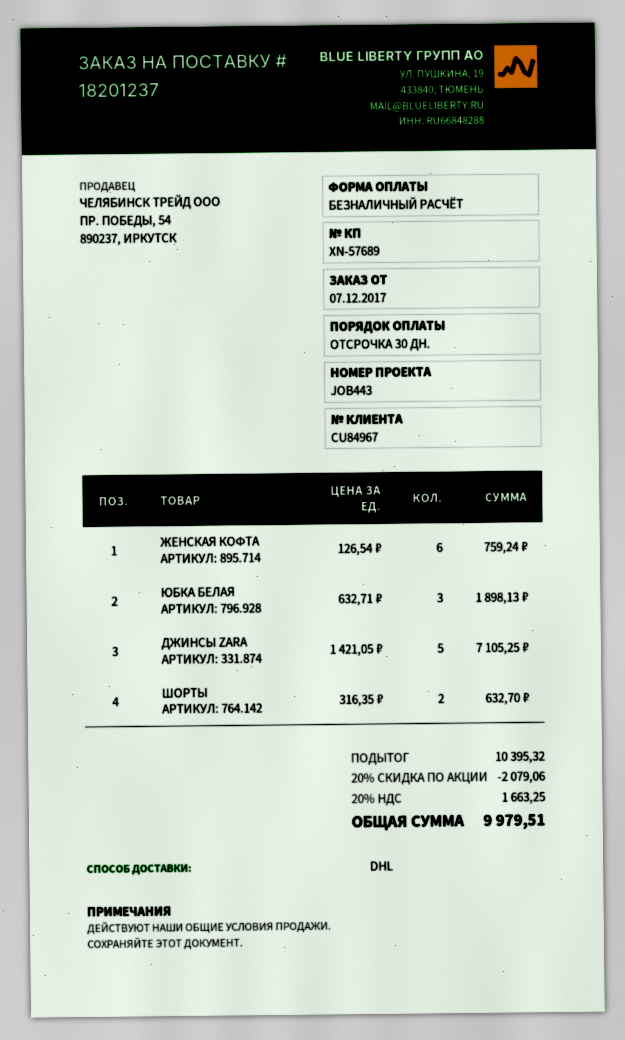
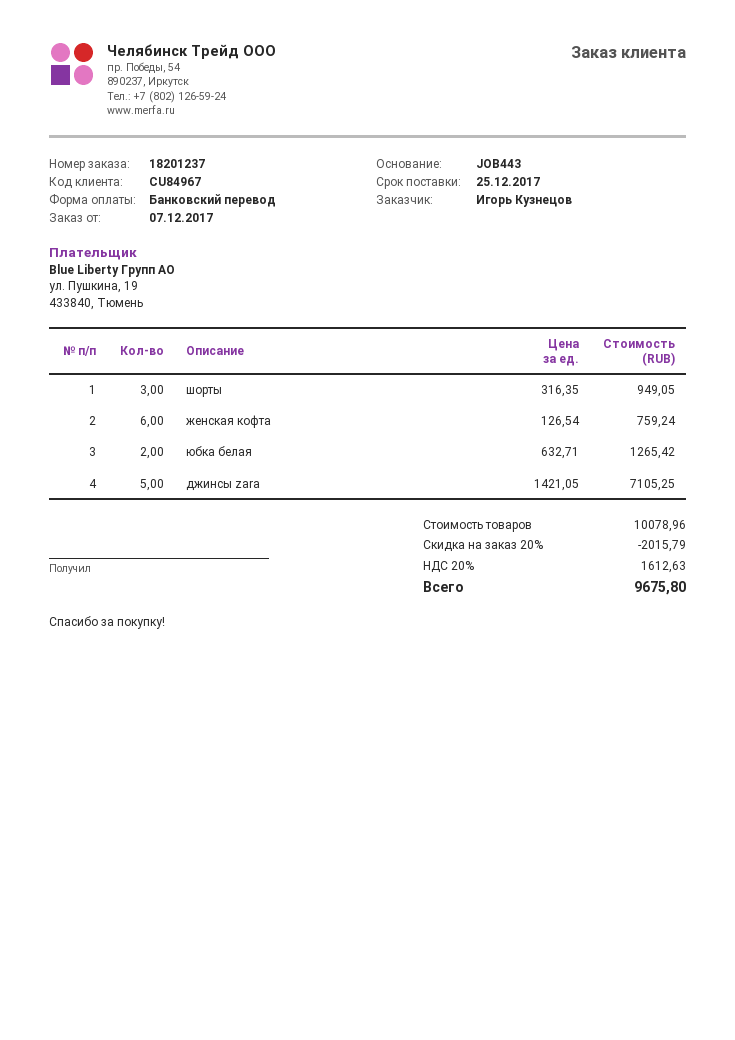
ЮБКА БЕЛАЯ: 3 x 632.71 = 1898.13 -> 2 x 632.71 = 1265.42
ШОРТЫ: 2 x 316.35 = 632.70 -> 3 x 316.35 = 949.05
subtotal: 10395.32 -> 10078.96
discount: 20% = 2079.06 -> 20% = 2015.79
tax: 20% = 1663.25 -> 20% = 1612.63
total: 9979.51 -> 9675.80

